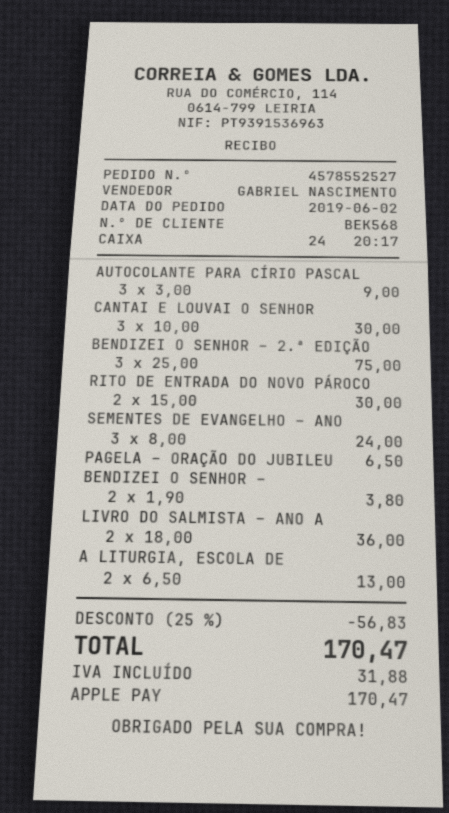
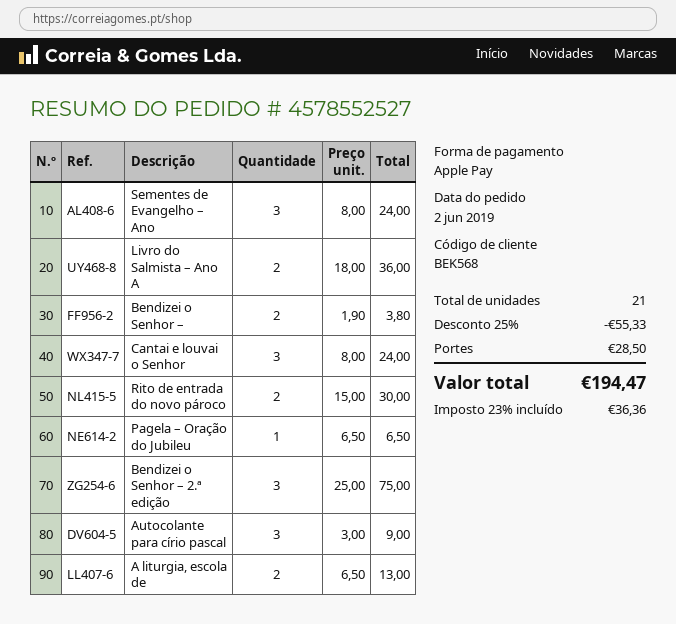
CANTAI E LOUVAI O SENHOR: 3 x 10.00 = 30.00 -> 3 x 8.00 = 24.00
discount: 25% = 56.83 -> 25% = 55.33
shipping: none -> 28.50
tax: 31.88 -> 36.36
total: 170.47 -> 194.47

